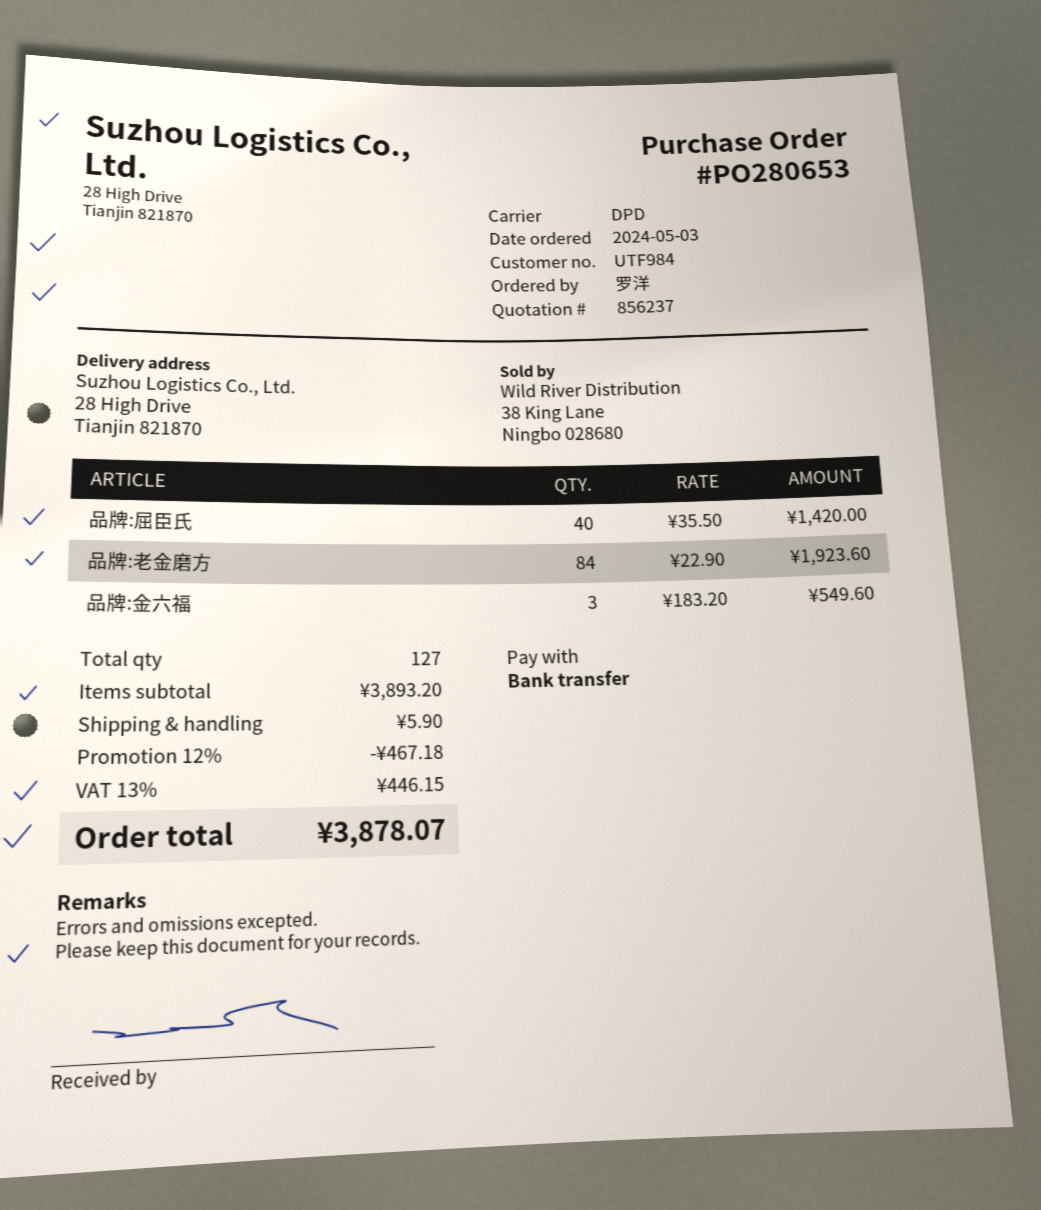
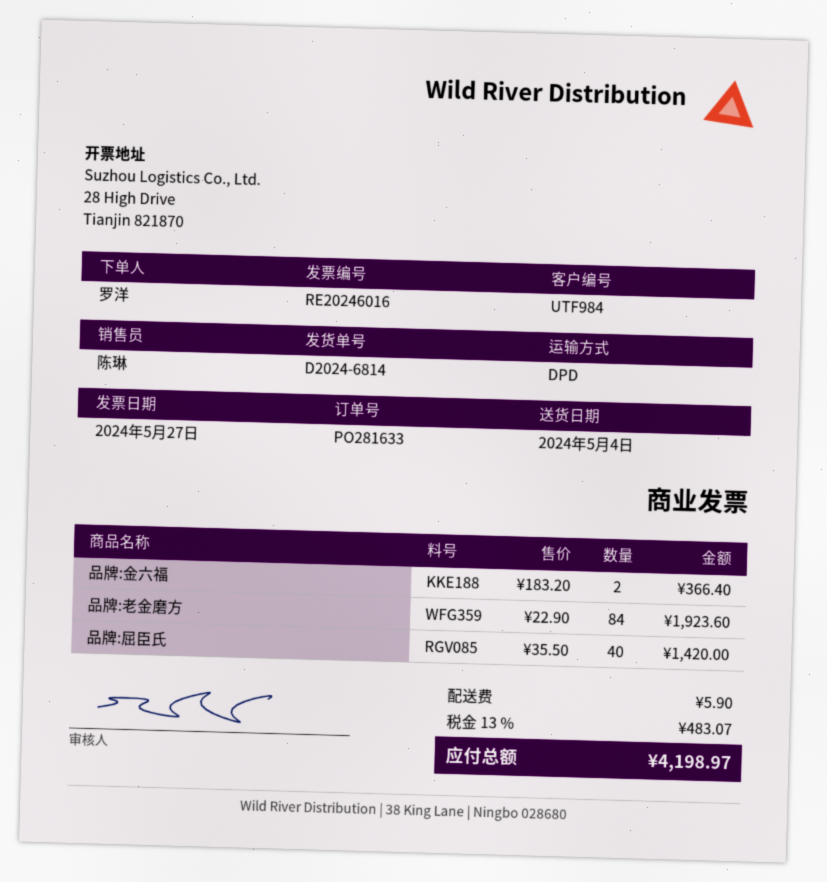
order number: PO280653 -> PO281633
品牌:金六福: 3 x 183.20 = 549.60 -> 2 x 183.20 = 366.40
discount: 12% = 467.18 -> none
tax: 13% = 446.15 -> 13% = 483.07
total: 3878.07 -> 4198.97

